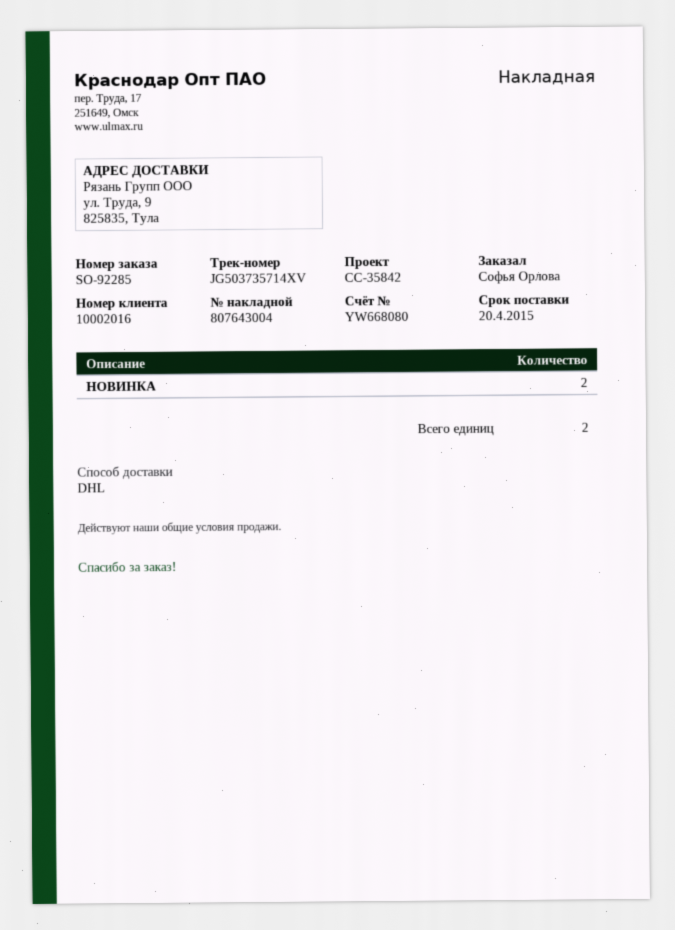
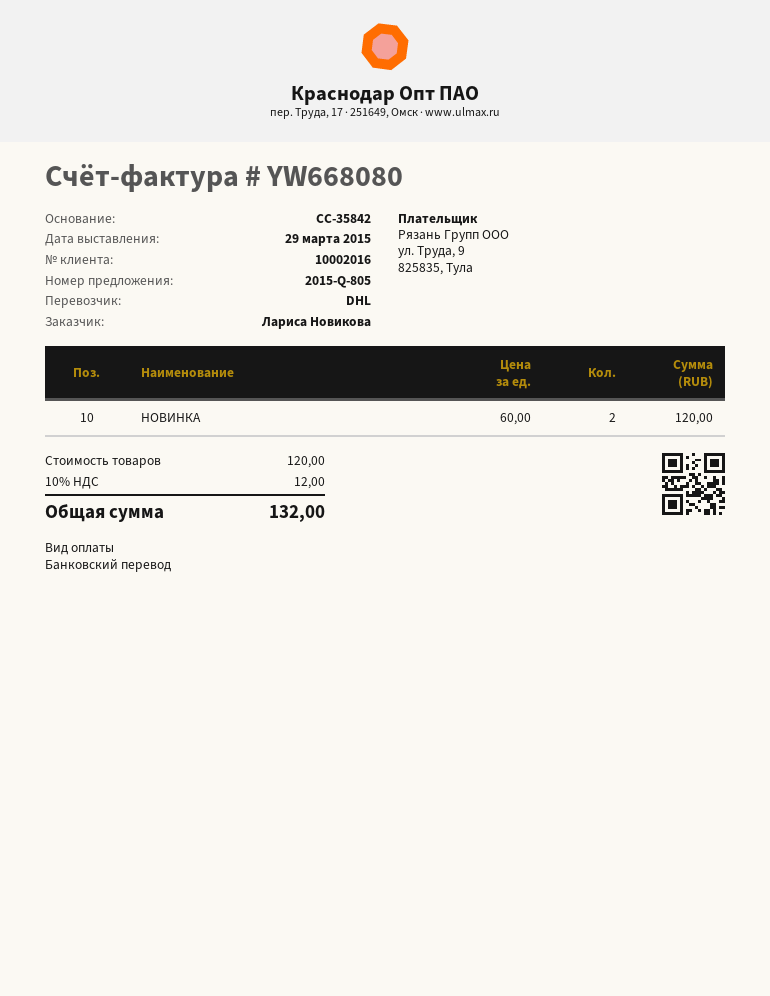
ordered by: Софья Орлова -> Лариса Новикова

